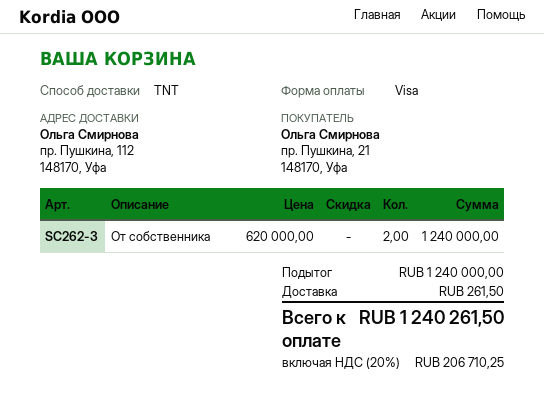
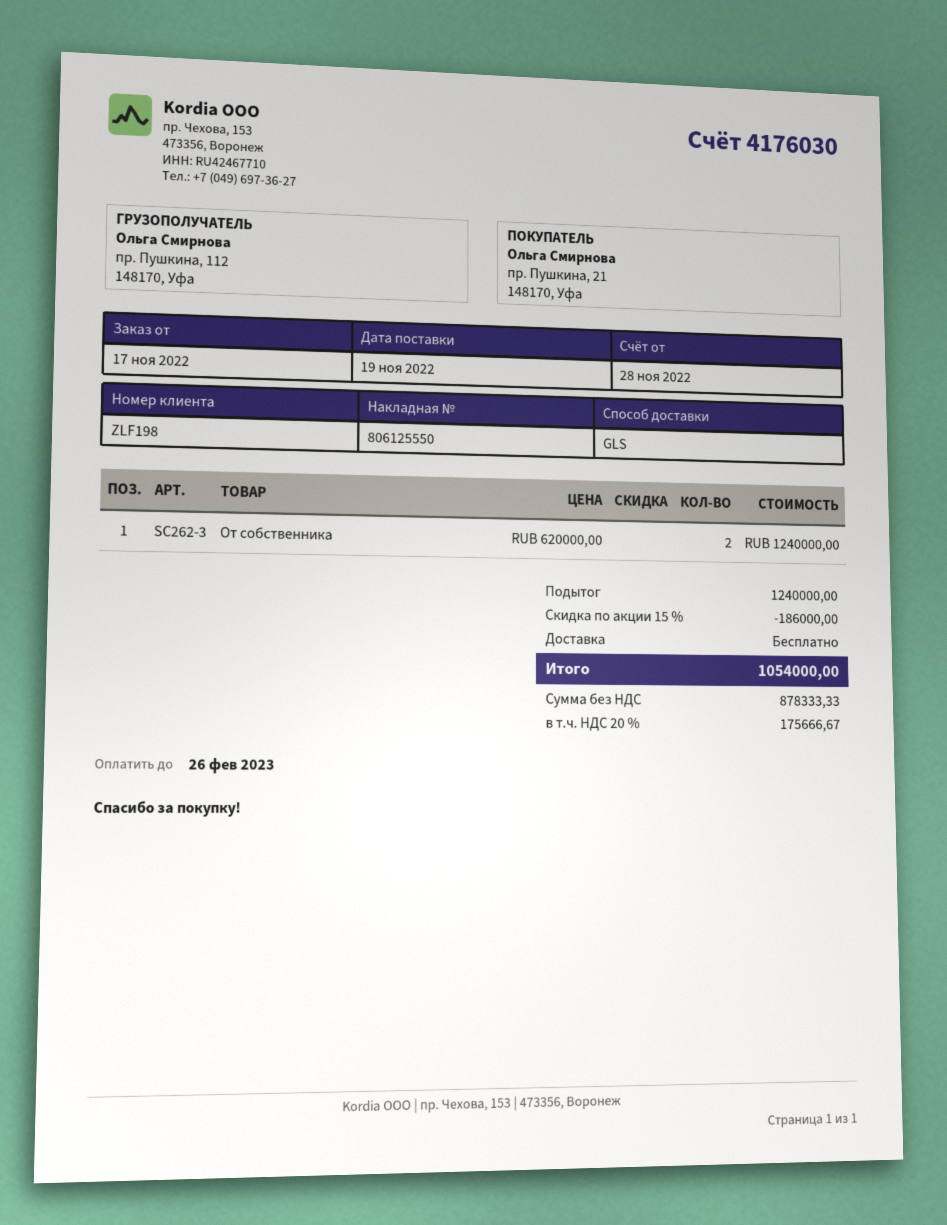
shipping method: TNT -> GLS
discount: none -> 15% = 186000.00
shipping: 261.50 -> 0.00
tax: 20% = 206710.25 -> 20% = 175666.67
total: 1240261.50 -> 1054000.00

